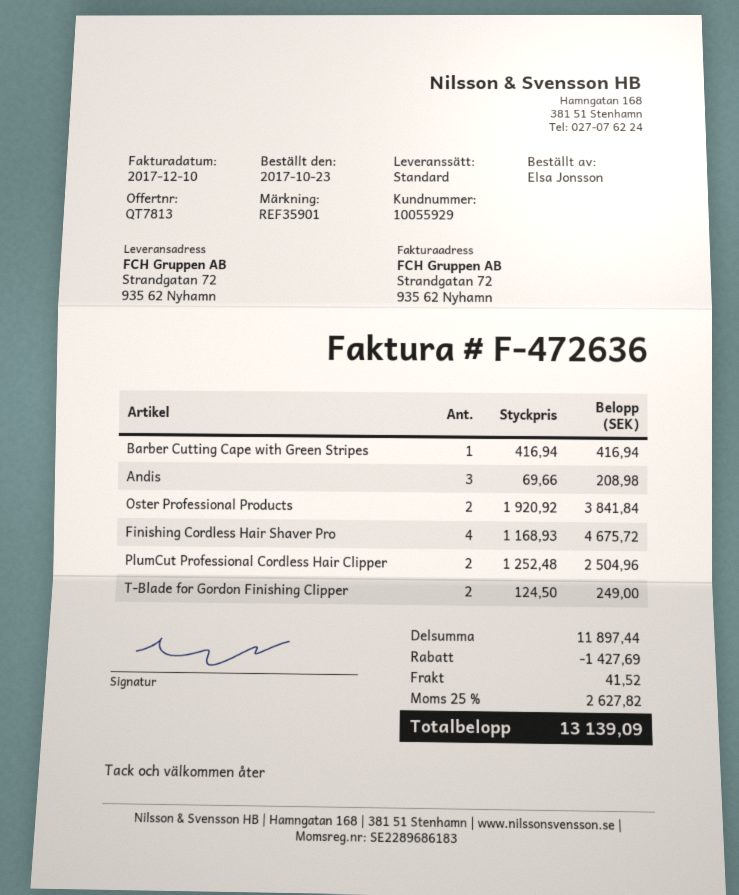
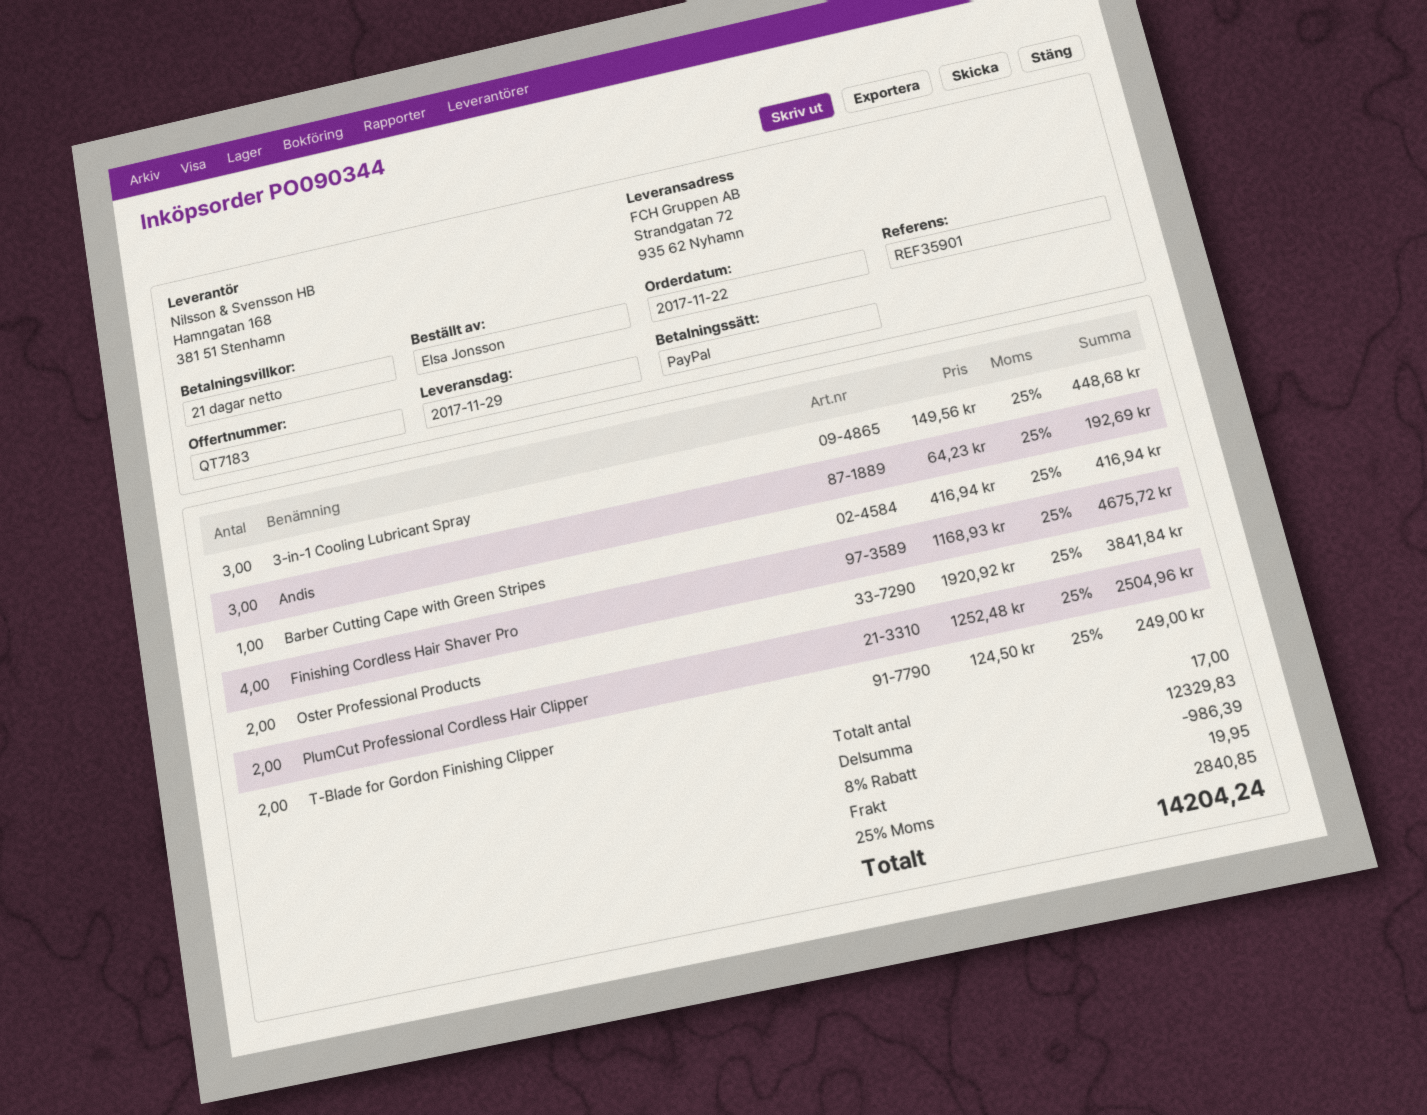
quote number: QT7813 -> QT7183
order date: 2017-10-23 -> 2017-11-22
Andis: 3 x 69.66 = 208.98 -> 3 x 64.23 = 192.69
3-in-1 Cooling Lubricant Spray: none -> 3 x 149.56 = 448.68
subtotal: 11897.44 -> 12329.83
discount: 1427.69 -> 986.39
shipping: 41.52 -> 19.95
tax: 25% = 2627.82 -> 25% = 2840.85
total: 13139.09 -> 14204.24

